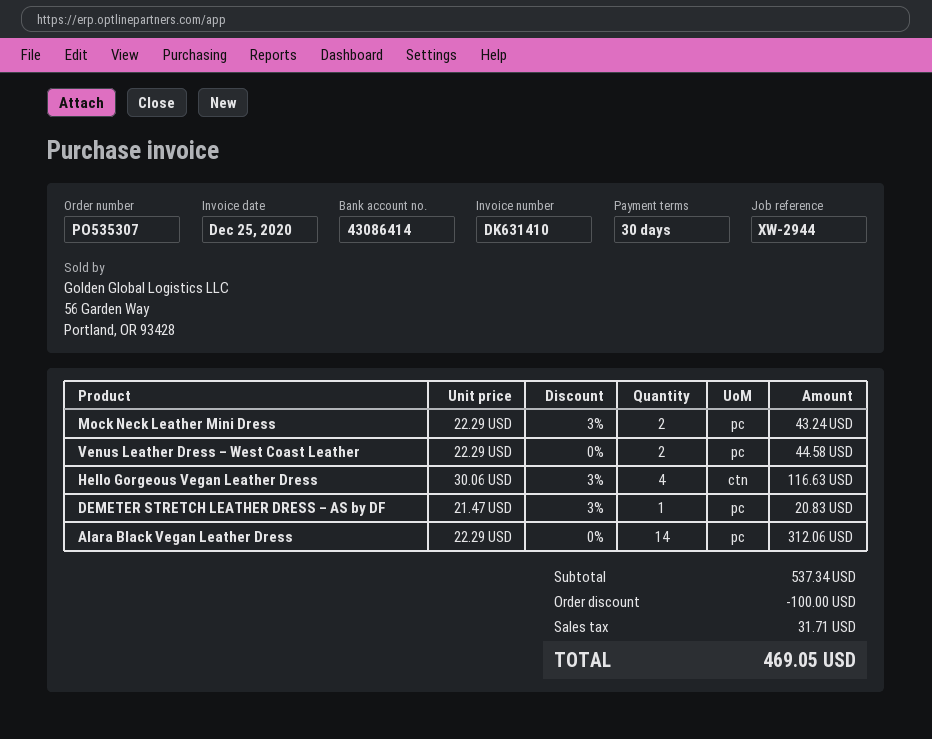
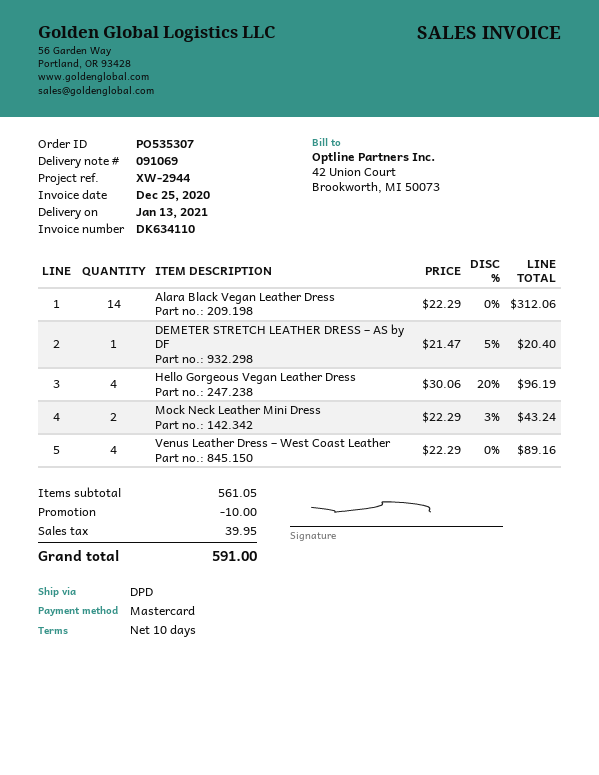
invoice number: DK631410 -> DK634110
payment terms: 30 days -> 10 days
Venus Leather Dress – West Coast Leather: 2 x 22.29 = 44.58 -> 4 x 22.29 = 89.16
Hello Gorgeous Vegan Leather Dress: 4 x 30.06 - 3% = 116.63 -> 4 x 30.06 - 20% = 96.19
DEMETER STRETCH LEATHER DRESS – AS by DF: 1 x 21.47 - 3% = 20.83 -> 1 x 21.47 - 5% = 20.40
subtotal: 537.34 -> 561.05
discount: 100.00 -> 10.00
tax: 31.71 -> 39.95
total: 469.05 -> 591.00

